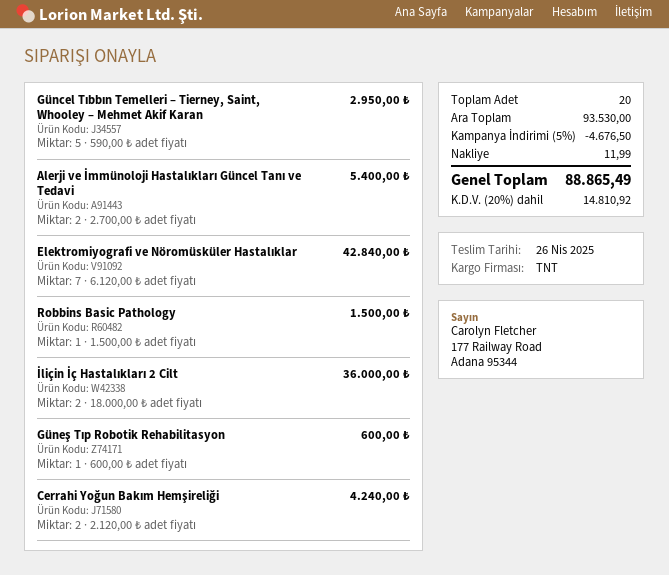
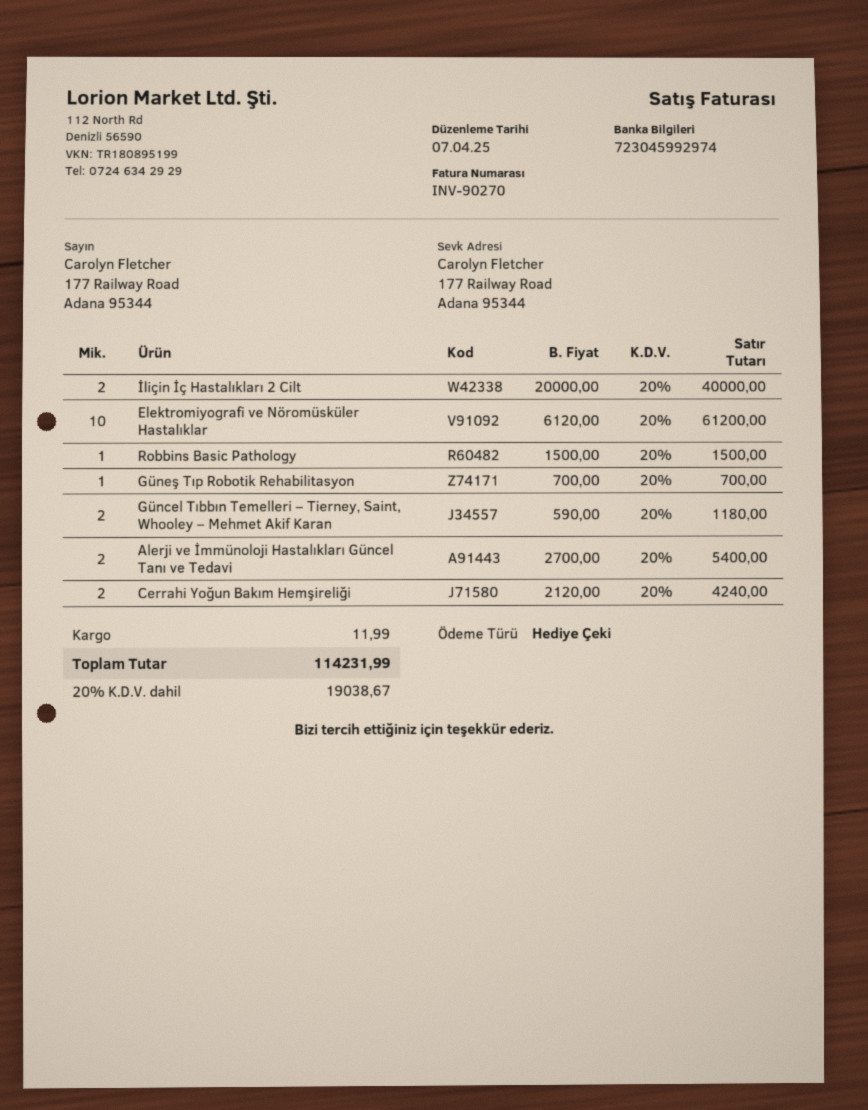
Güncel Tıbbın Temelleri – Tierney, Saint, Whooley – Mehmet Akif Karan: 5 x 590.00 = 2950.00 -> 2 x 590.00 = 1180.00
Elektromiyografi ve Nöromüsküler Hastalıklar: 7 x 6120.00 = 42840.00 -> 10 x 6120.00 = 61200.00
İliçin İç Hastalıkları 2 Cilt: 2 x 18000.00 = 36000.00 -> 2 x 20000.00 = 40000.00
Güneş Tıp Robotik Rehabilitasyon: 1 x 600.00 = 600.00 -> 1 x 700.00 = 700.00
discount: 5% = 4676.50 -> none
tax: 20% = 14810.92 -> 20% = 19038.67
total: 88865.49 -> 114231.99

